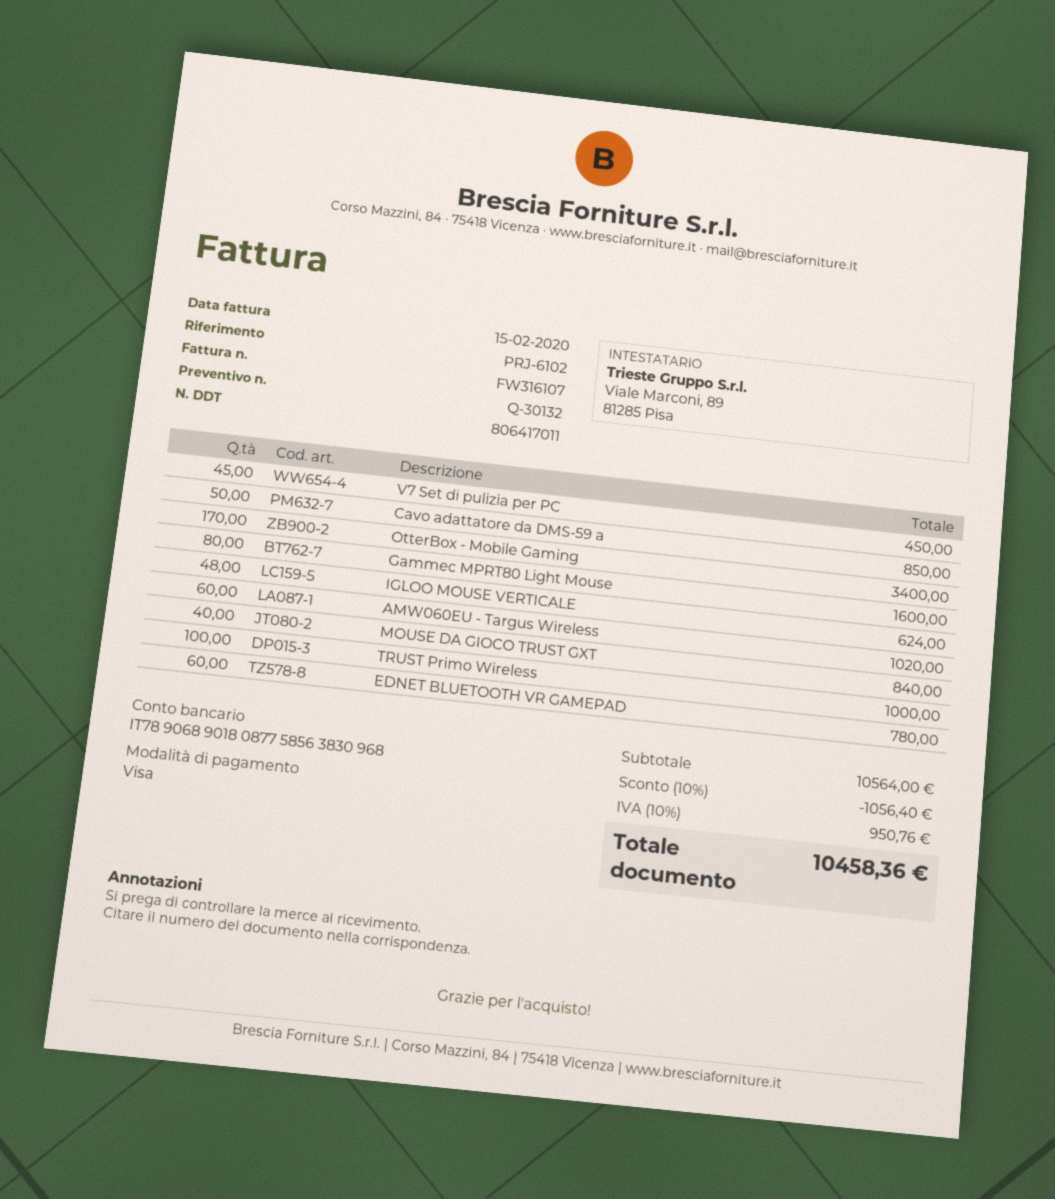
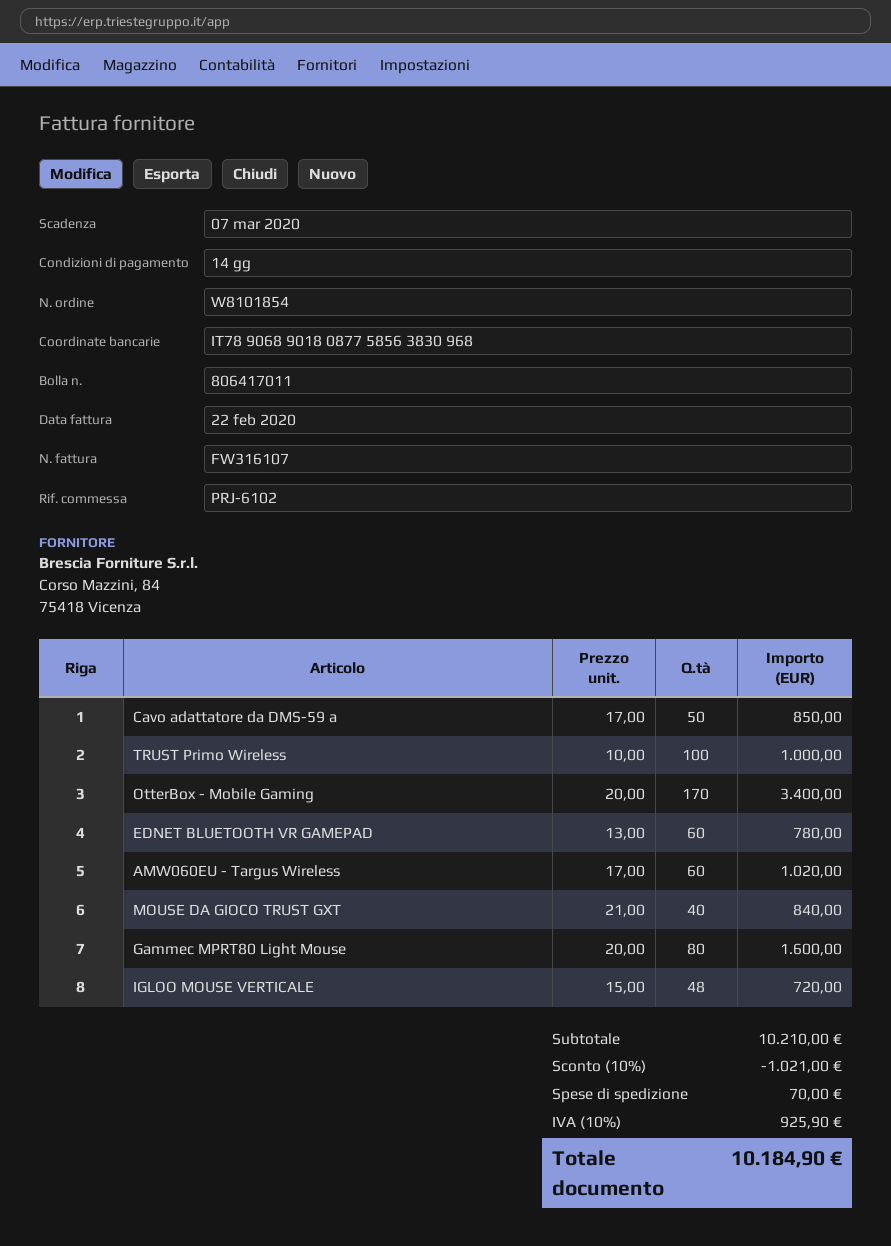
invoice date: 2020-02-15 -> 2020-02-22
V7 Set di pulizia per PC: 45 for 450.00 -> none
IGLOO MOUSE VERTICALE: 48 for 624.00 -> 48 for 720.00
subtotal: 10564.00 -> 10210.00
discount: 10% = 1056.40 -> 10% = 1021.00
shipping: none -> 70.00
tax: 10% = 950.76 -> 10% = 925.90
total: 10458.36 -> 10184.90

